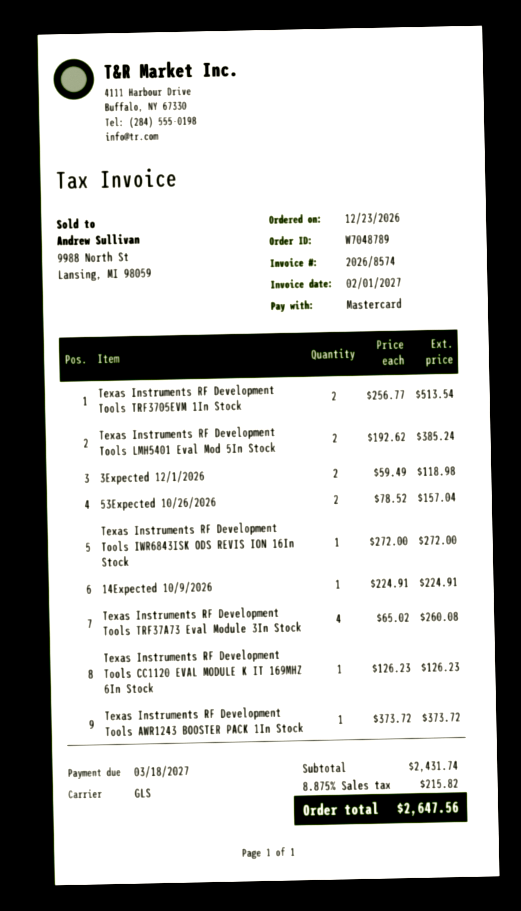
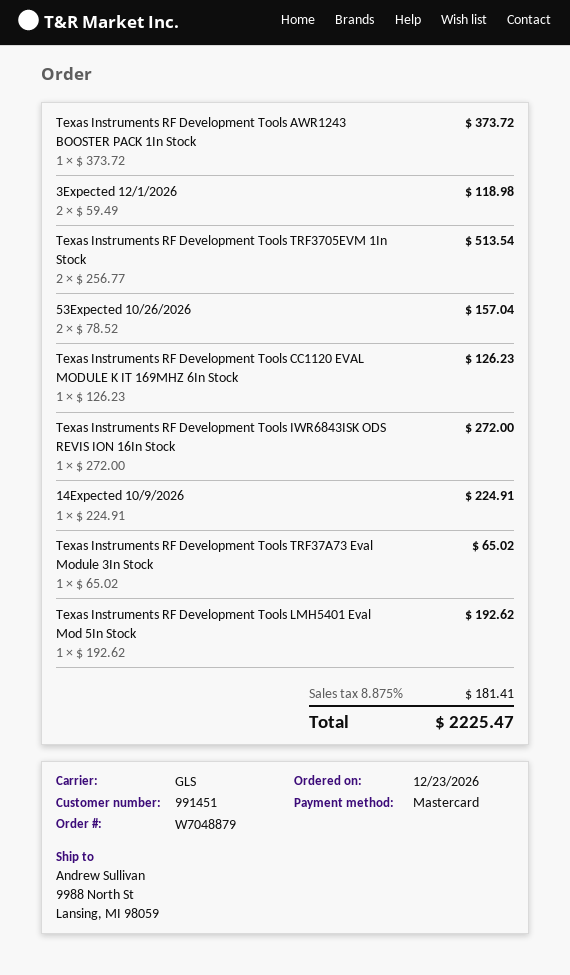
order number: W7048789 -> W7048879
Texas Instruments RF Development Tools LMH5401 Eval Mod 5In Stock: 2 x 192.62 = 385.24 -> 1 x 192.62 = 192.62
Texas Instruments RF Development Tools TRF37A73 Eval Module 3In Stock: 4 x 65.02 = 260.08 -> 1 x 65.02 = 65.02
tax: 8.875% = 215.82 -> 8.875% = 181.41
total: 2647.56 -> 2225.47

